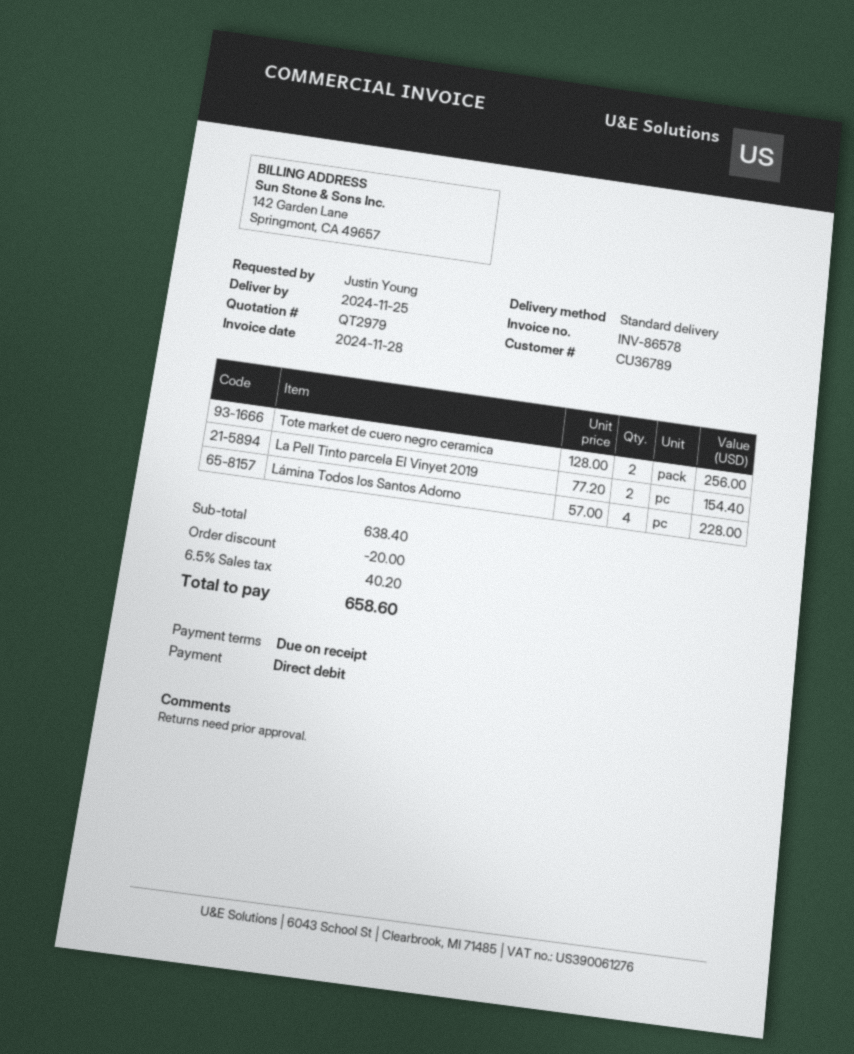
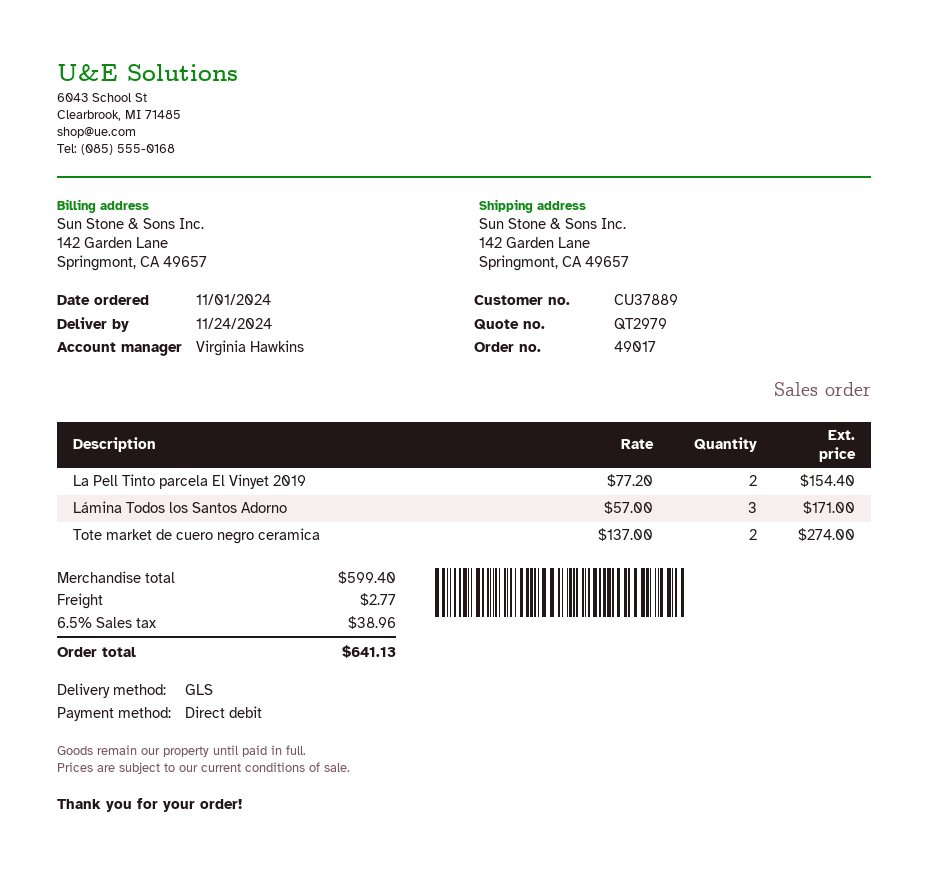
delivery date: 2024-11-25 -> 2024-11-24
customer number: CU36789 -> CU37889
shipping method: standard -> GLS
Tote market de cuero negro ceramica: 2 x 128.00 = 256.00 -> 2 x 137.00 = 274.00
Lámina Todos los Santos Adorno: 4 x 57.00 = 228.00 -> 3 x 57.00 = 171.00
subtotal: 638.40 -> 599.40
discount: 20.00 -> none
shipping: none -> 2.77
tax: 6.5% = 40.20 -> 6.5% = 38.96
total: 658.60 -> 641.13

